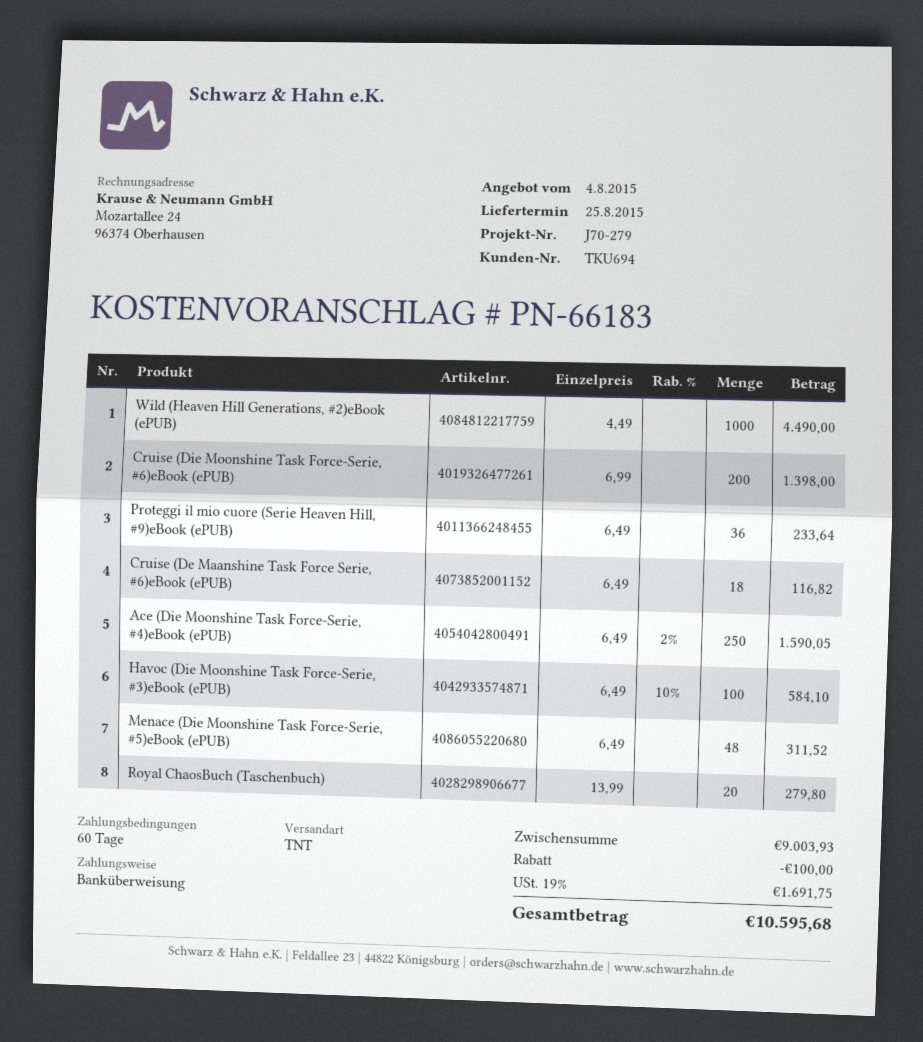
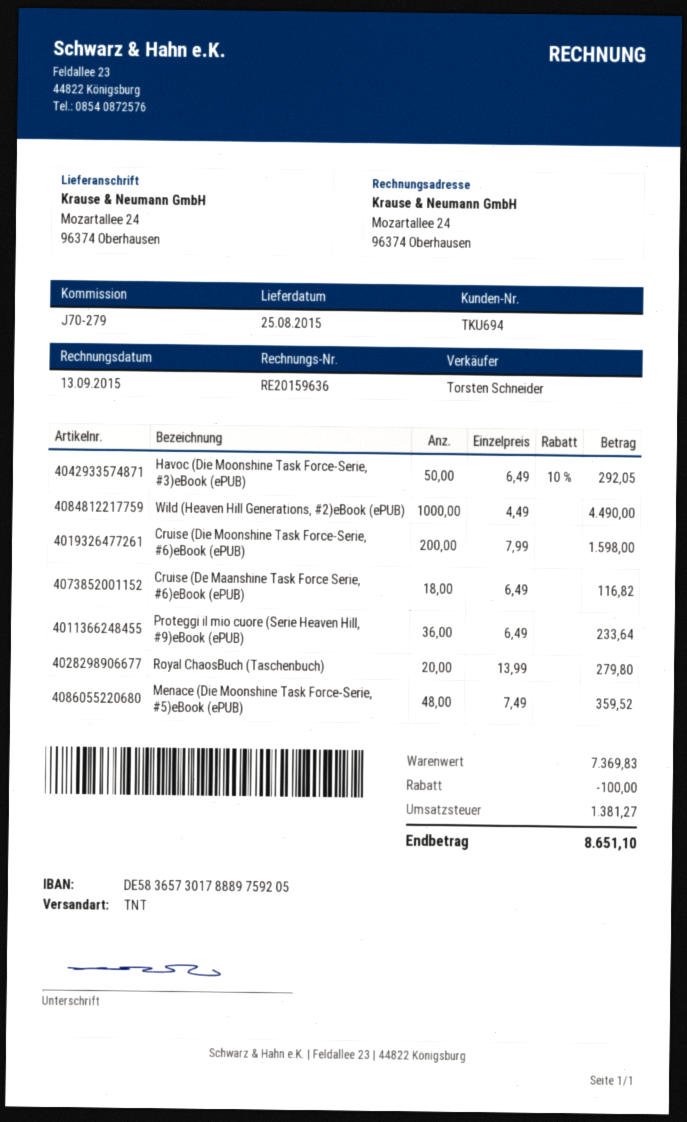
Cruise (Die Moonshine Task Force-Serie, #6)eBook (ePUB): 200 x 6.99 = 1398.00 -> 200 x 7.99 = 1598.00
Ace (Die Moonshine Task Force-Serie, #4)eBook (ePUB): 250 x 6.49 - 2% = 1590.05 -> none
Havoc (Die Moonshine Task Force-Serie, #3)eBook (ePUB): 100 x 6.49 - 10% = 584.10 -> 50 x 6.49 - 10% = 292.05
Menace (Die Moonshine Task Force-Serie, #5)eBook (ePUB): 48 x 6.49 = 311.52 -> 48 x 7.49 = 359.52
subtotal: 9003.93 -> 7369.83
tax: 1691.75 -> 1381.27
total: 10595.68 -> 8651.10

